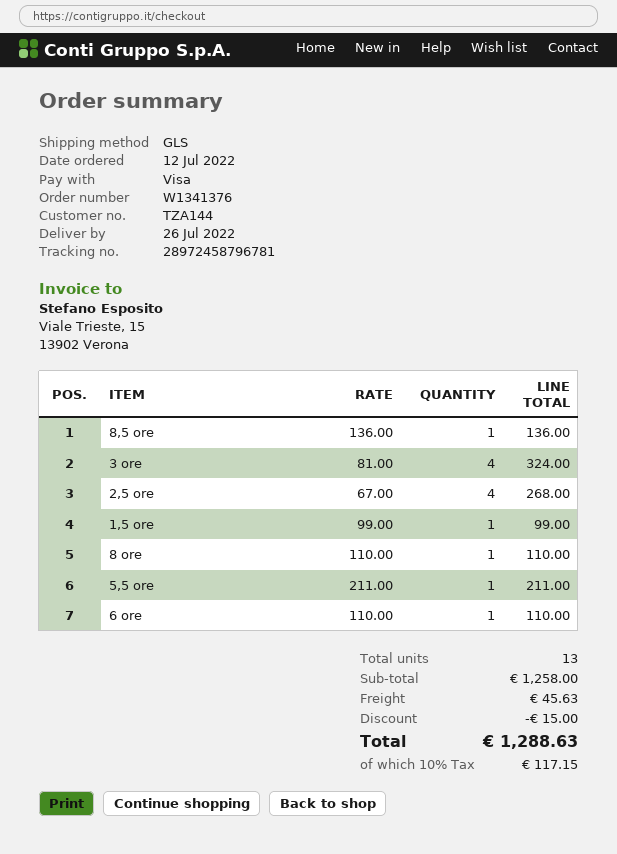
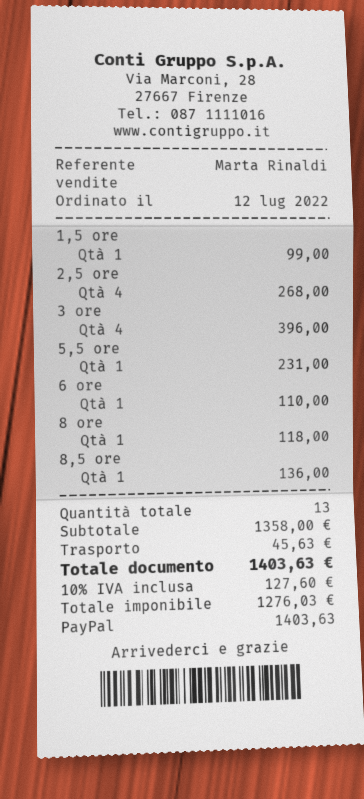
payment method: Visa -> PayPal
3 ore: 4 for 324.00 -> 4 for 396.00
8 ore: 1 for 110.00 -> 1 for 118.00
5,5 ore: 1 for 211.00 -> 1 for 231.00
subtotal: 1258.00 -> 1358.00
discount: 15.00 -> none
tax: 10% = 117.15 -> 10% = 127.60
total: 1288.63 -> 1403.63

